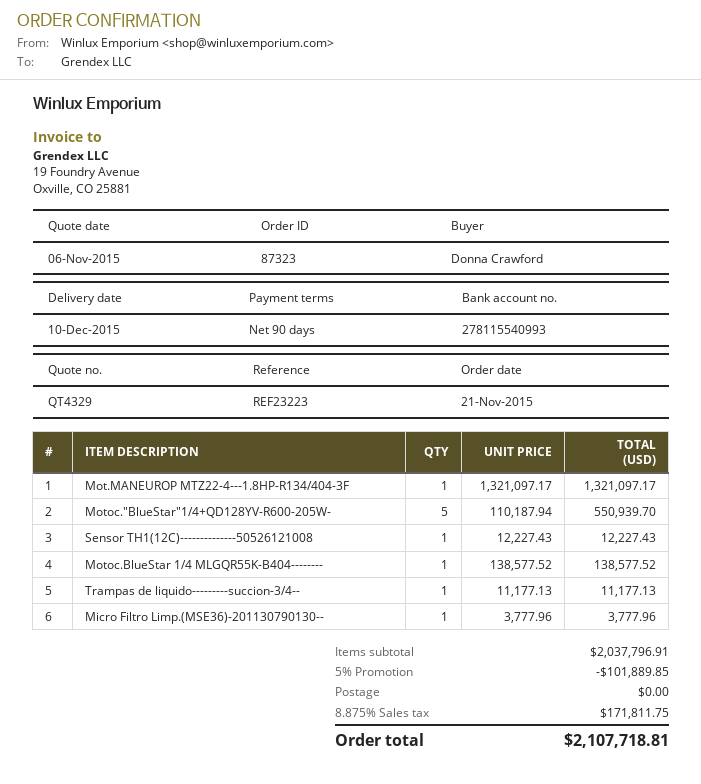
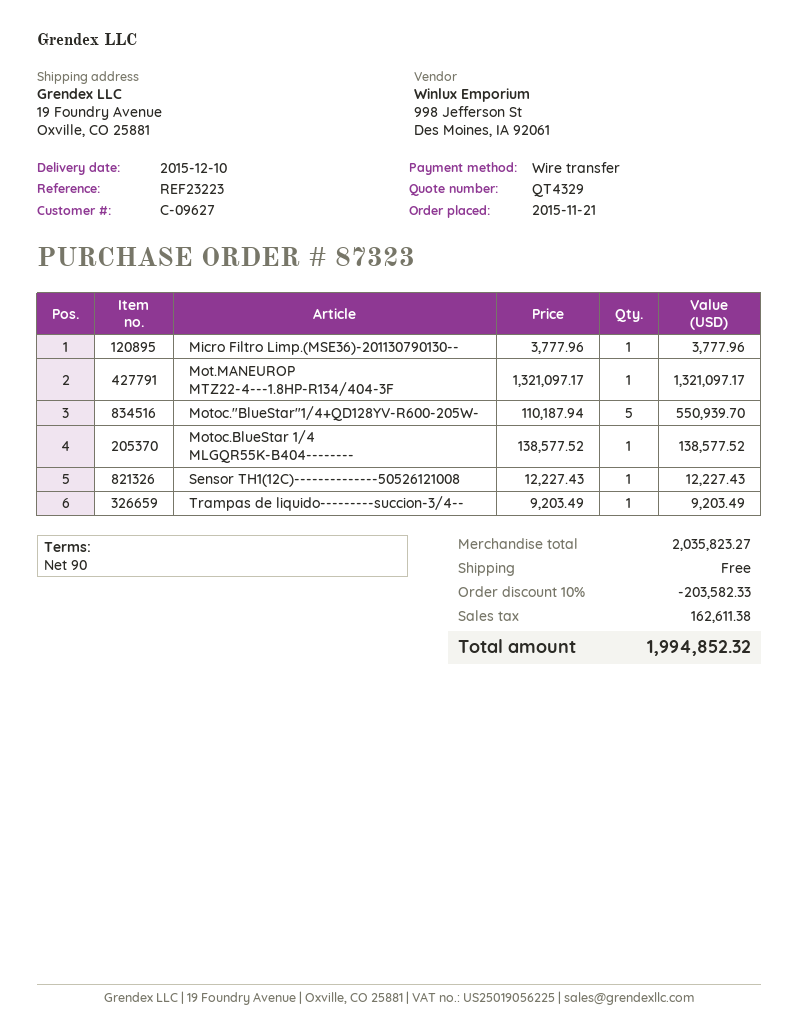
Trampas de liquido---------succion-3/4--: 1 x 11177.13 = 11177.13 -> 1 x 9203.49 = 9203.49
subtotal: 2037796.91 -> 2035823.27
discount: 5% = 101889.85 -> 10% = 203582.33
tax: 171811.75 -> 162611.38
total: 2107718.81 -> 1994852.32

